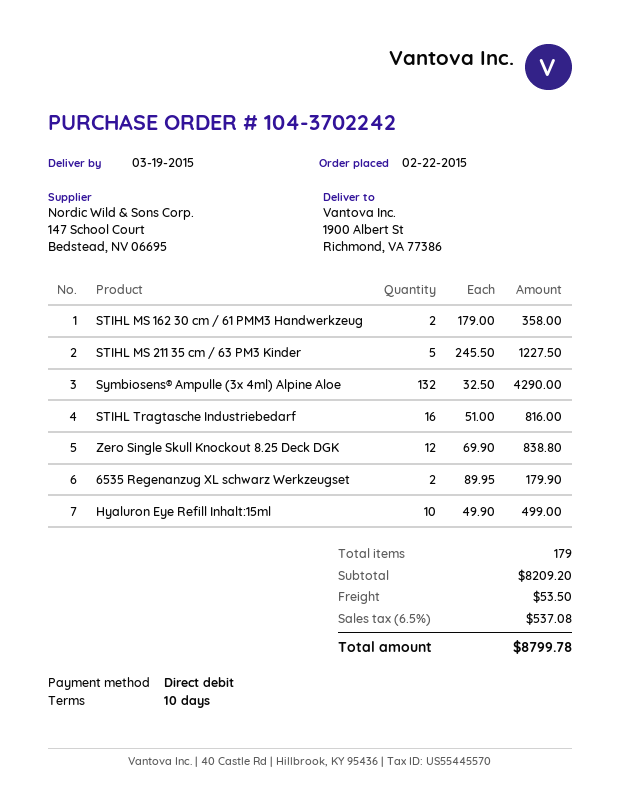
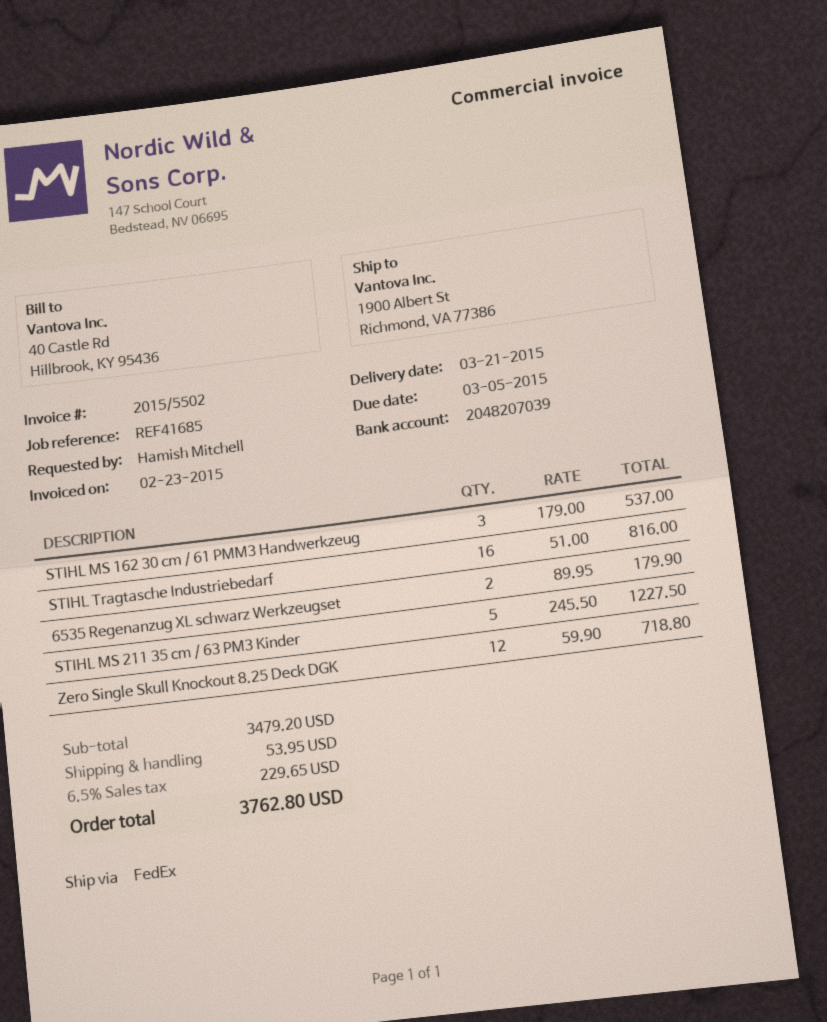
delivery date: 2015-03-19 -> 2015-03-21
STIHL MS 162 30 cm / 61 PMM3 Handwerkzeug: 2 x 179.00 = 358.00 -> 3 x 179.00 = 537.00
Symbiosens® Ampulle (3x 4ml) Alpine Aloe: 132 x 32.50 = 4290.00 -> none
Zero Single Skull Knockout 8.25 Deck DGK: 12 x 69.90 = 838.80 -> 12 x 59.90 = 718.80
Hyaluron Eye Refill Inhalt:15ml: 10 x 49.90 = 499.00 -> none
subtotal: 8209.20 -> 3479.20
shipping: 53.50 -> 53.95
tax: 6.5% = 537.08 -> 6.5% = 229.65
total: 8799.78 -> 3762.80

